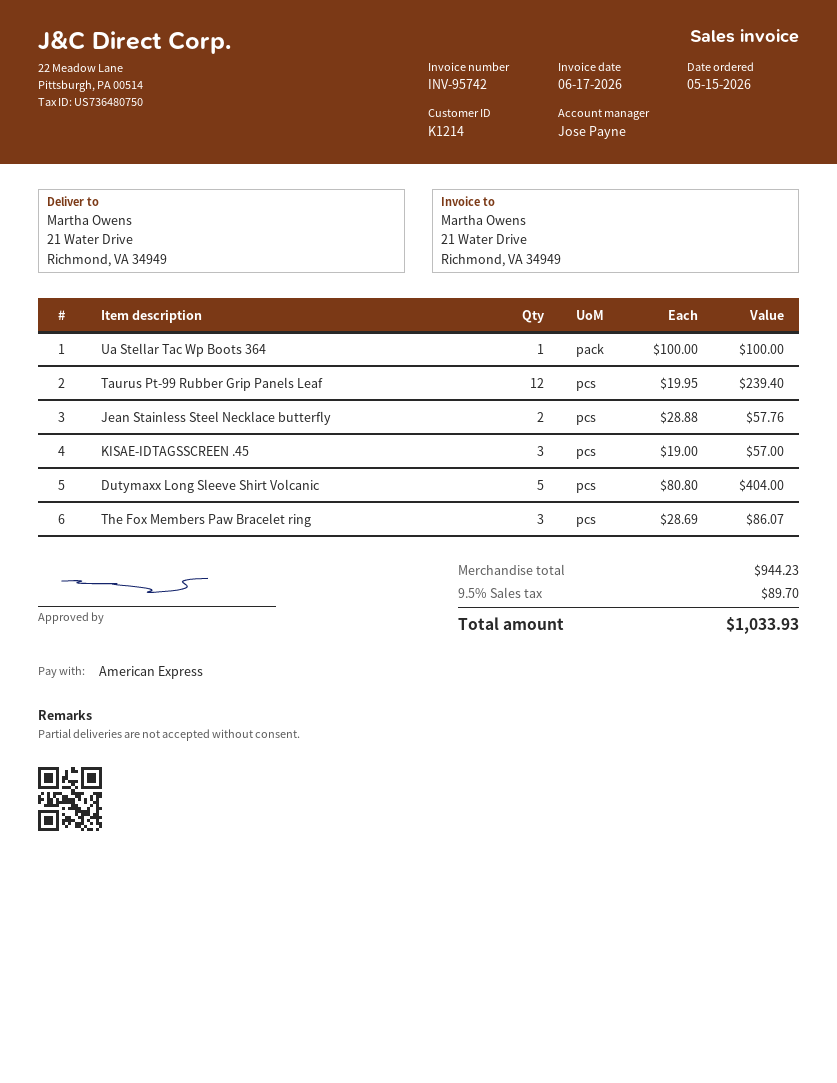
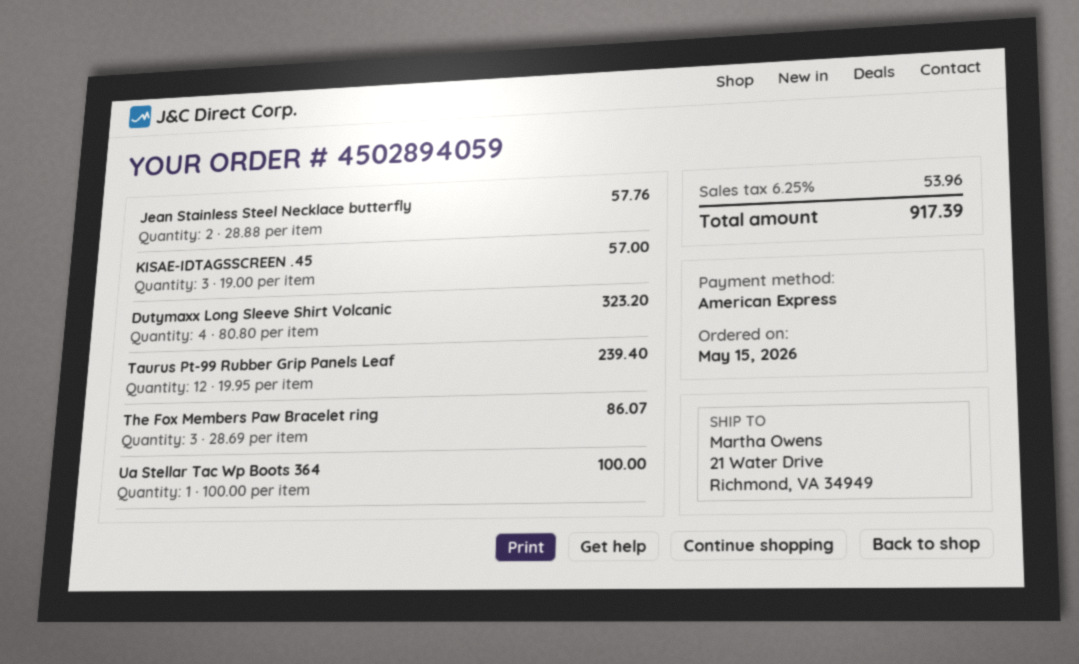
Dutymaxx Long Sleeve Shirt Volcanic: 5 x 80.80 = 404.00 -> 4 x 80.80 = 323.20
tax: 9.5% = 89.70 -> 6.25% = 53.96
total: 1033.93 -> 917.39

